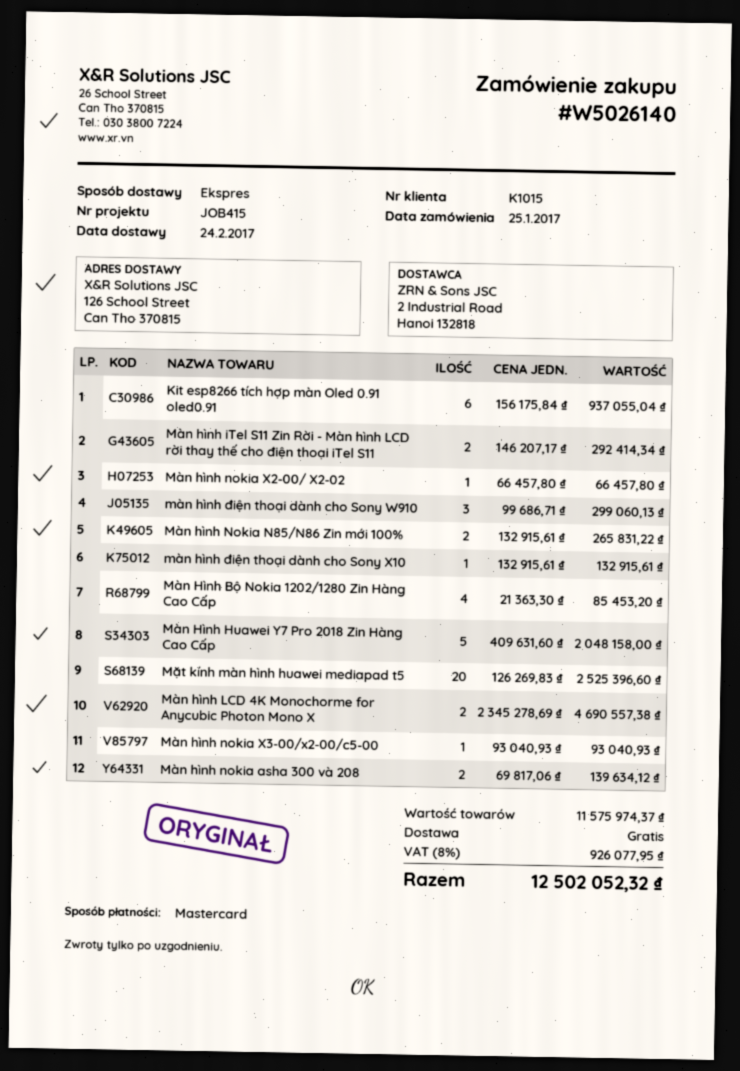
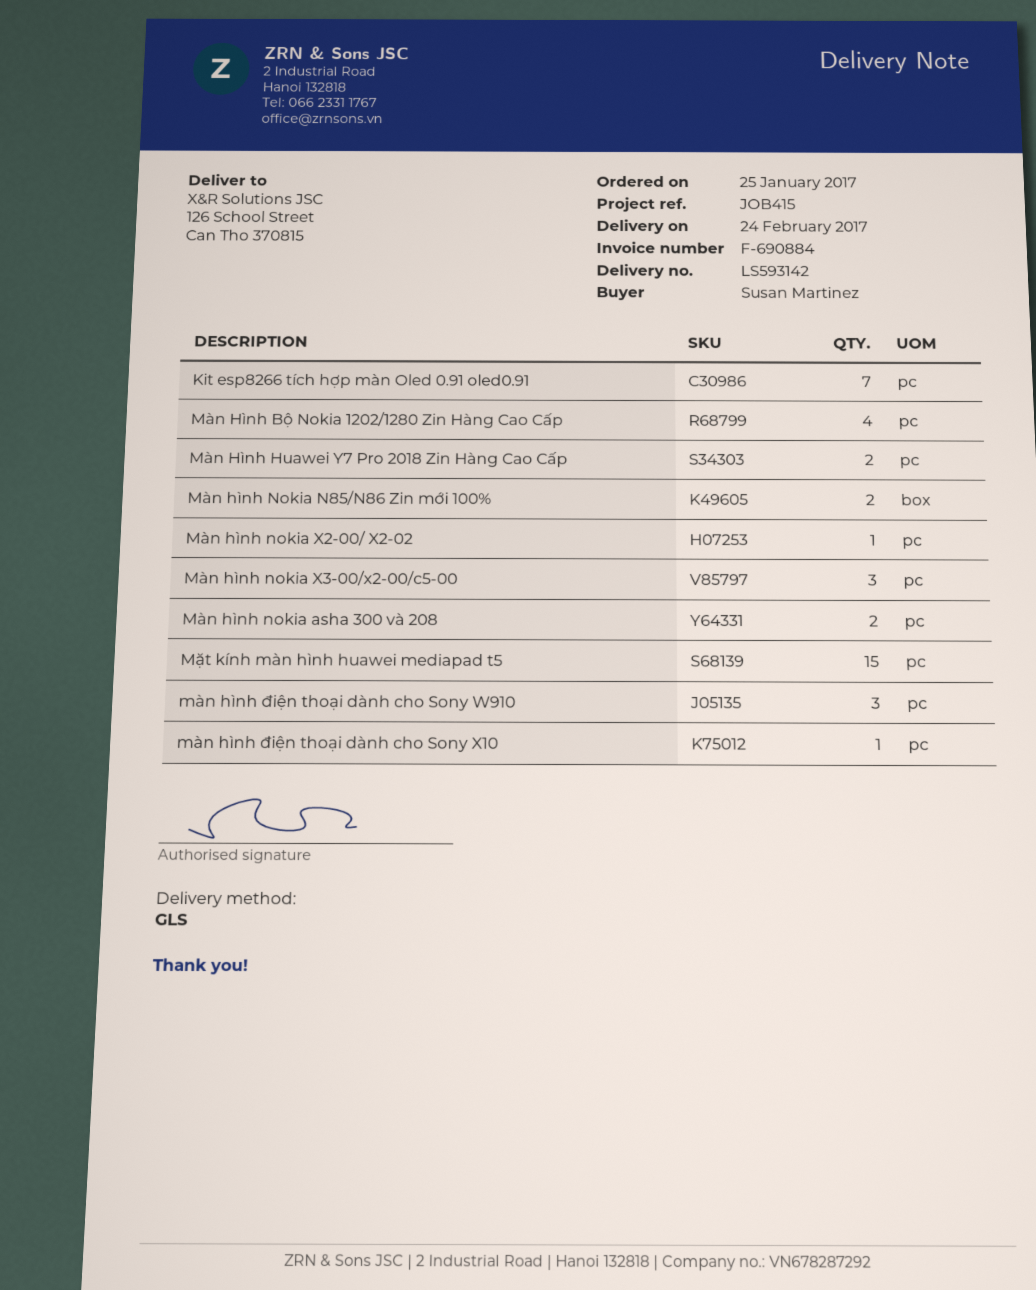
shipping method: express -> GLS
Kit esp8266 tích hợp màn Oled 0.91 oled0.91: 6 -> 7
Màn hình iTel S11 Zin Rời - Màn hình LCD rời thay thế cho điện thoại iTel S11: 2 -> none
Màn Hình Huawei Y7 Pro 2018 Zin Hàng Cao Cấp: 5 -> 2
Mặt kính màn hình huawei mediapad t5: 20 -> 15
Màn hình LCD 4K Monochorme for Anycubic Photon Mono X: 2 -> none
Màn hình nokia X3-00/x2-00/c5-00: 1 -> 3

